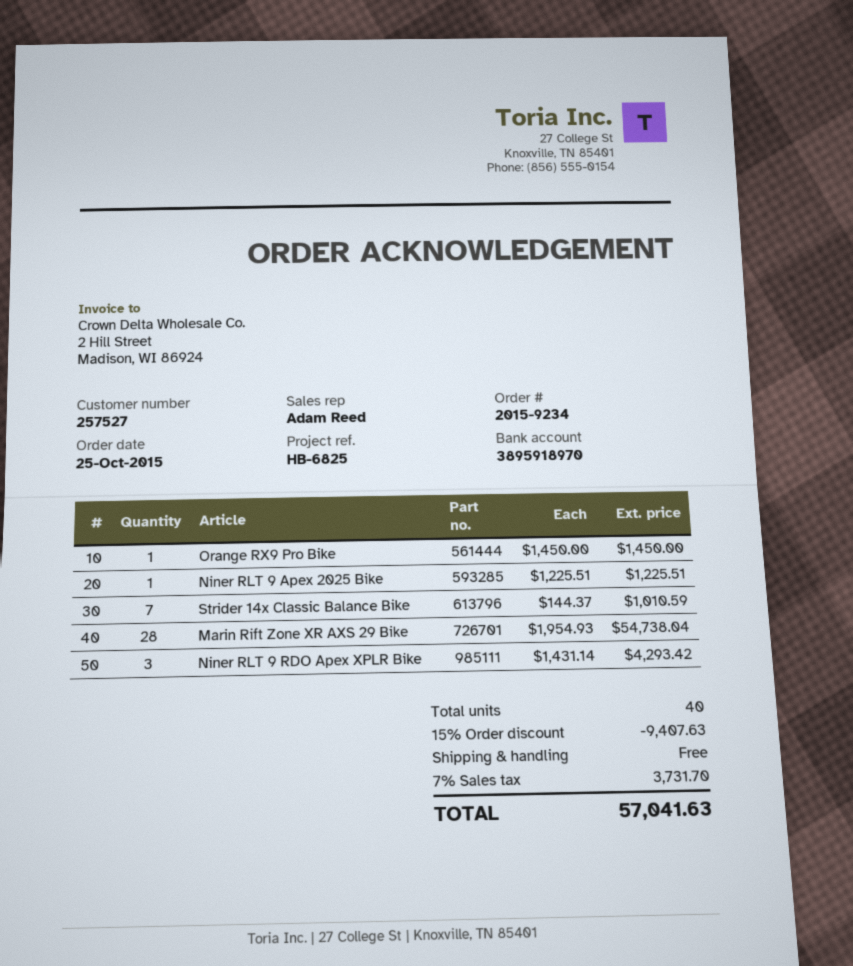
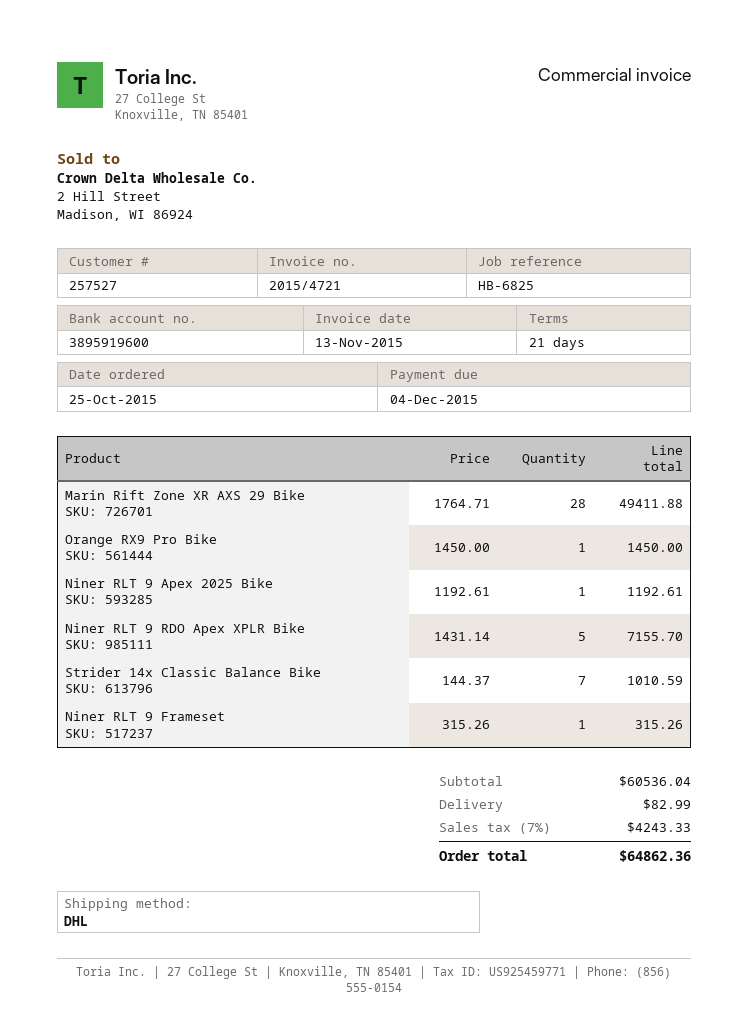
bank account: 3895918970 -> 3895919600
Niner RLT 9 Apex 2025 Bike: 1 x 1225.51 = 1225.51 -> 1 x 1192.61 = 1192.61
Marin Rift Zone XR AXS 29 Bike: 28 x 1954.93 = 54738.04 -> 28 x 1764.71 = 49411.88
Niner RLT 9 RDO Apex XPLR Bike: 3 x 1431.14 = 4293.42 -> 5 x 1431.14 = 7155.70
Niner RLT 9 Frameset: none -> 1 x 315.26 = 315.26
discount: 15% = 9407.63 -> none
shipping: 0.00 -> 82.99
tax: 7% = 3731.70 -> 7% = 4243.33
total: 57041.63 -> 64862.36

